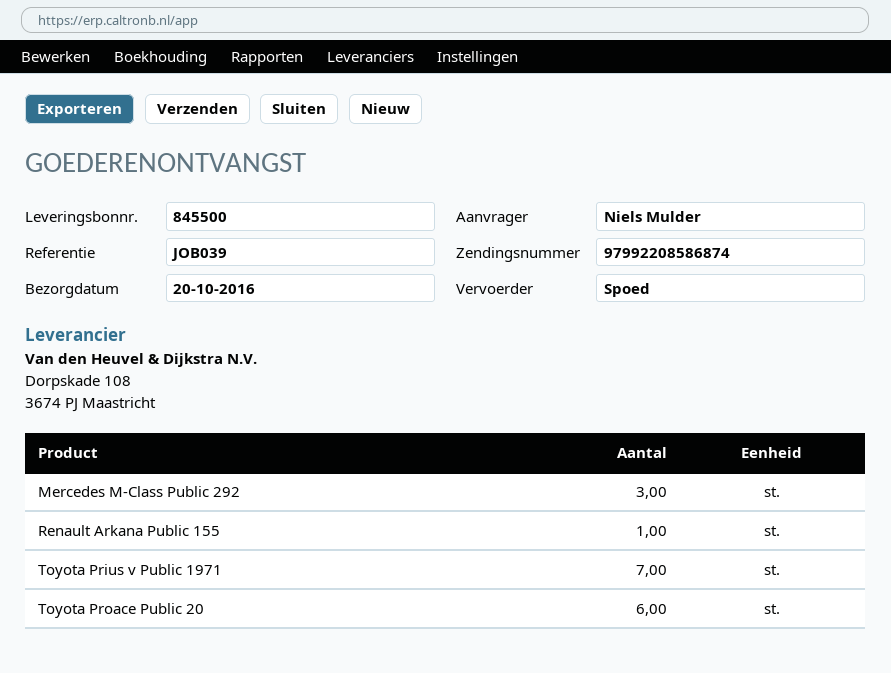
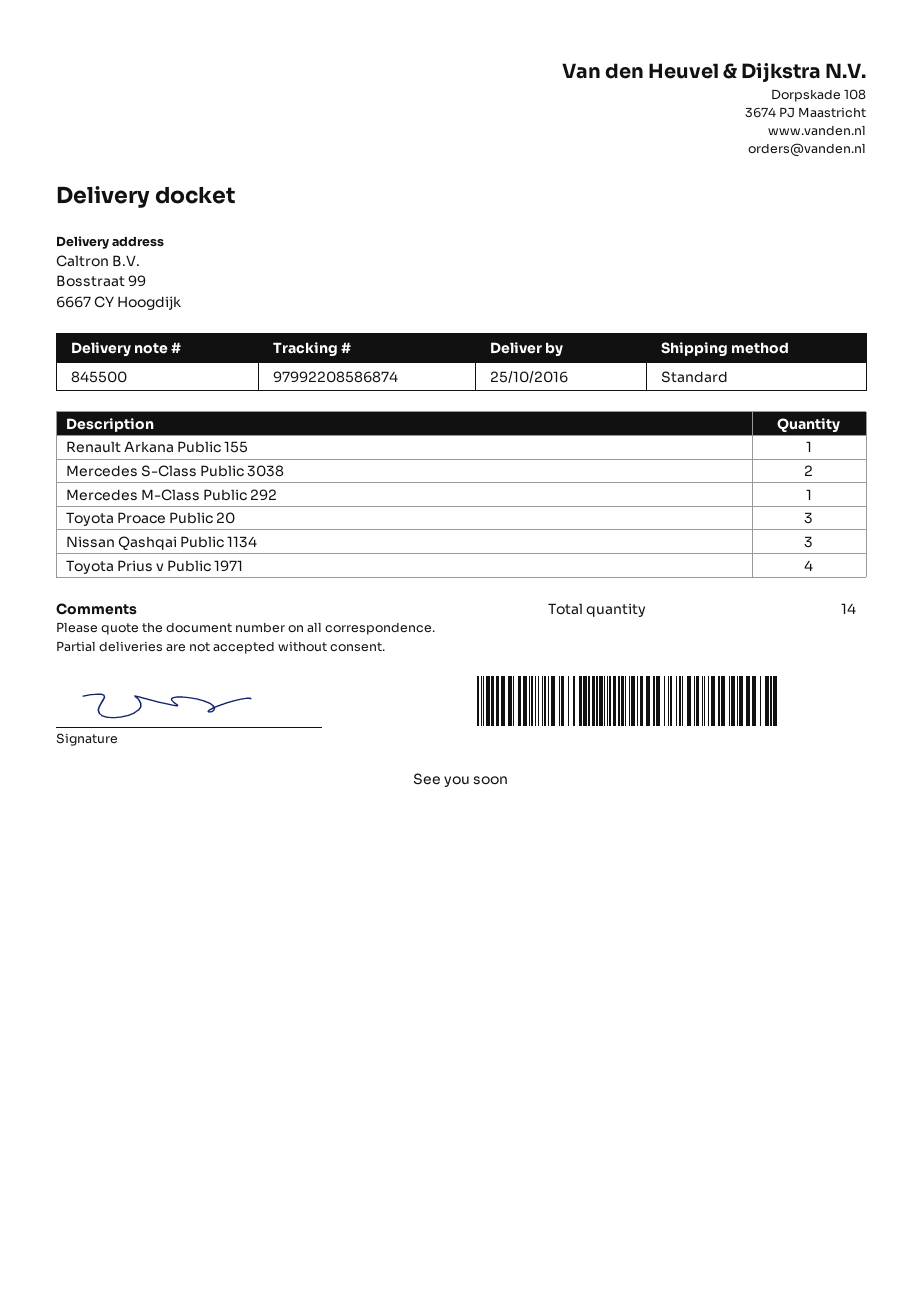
delivery date: 2016-10-20 -> 2016-10-25
shipping method: express -> standard
Mercedes M-Class Public 292: 3 -> 1
Toyota Prius v Public 1971: 7 -> 4
Toyota Proace Public 20: 6 -> 3
Mercedes S-Class Public 3038: none -> 2
Nissan Qashqai Public 1134: none -> 3

